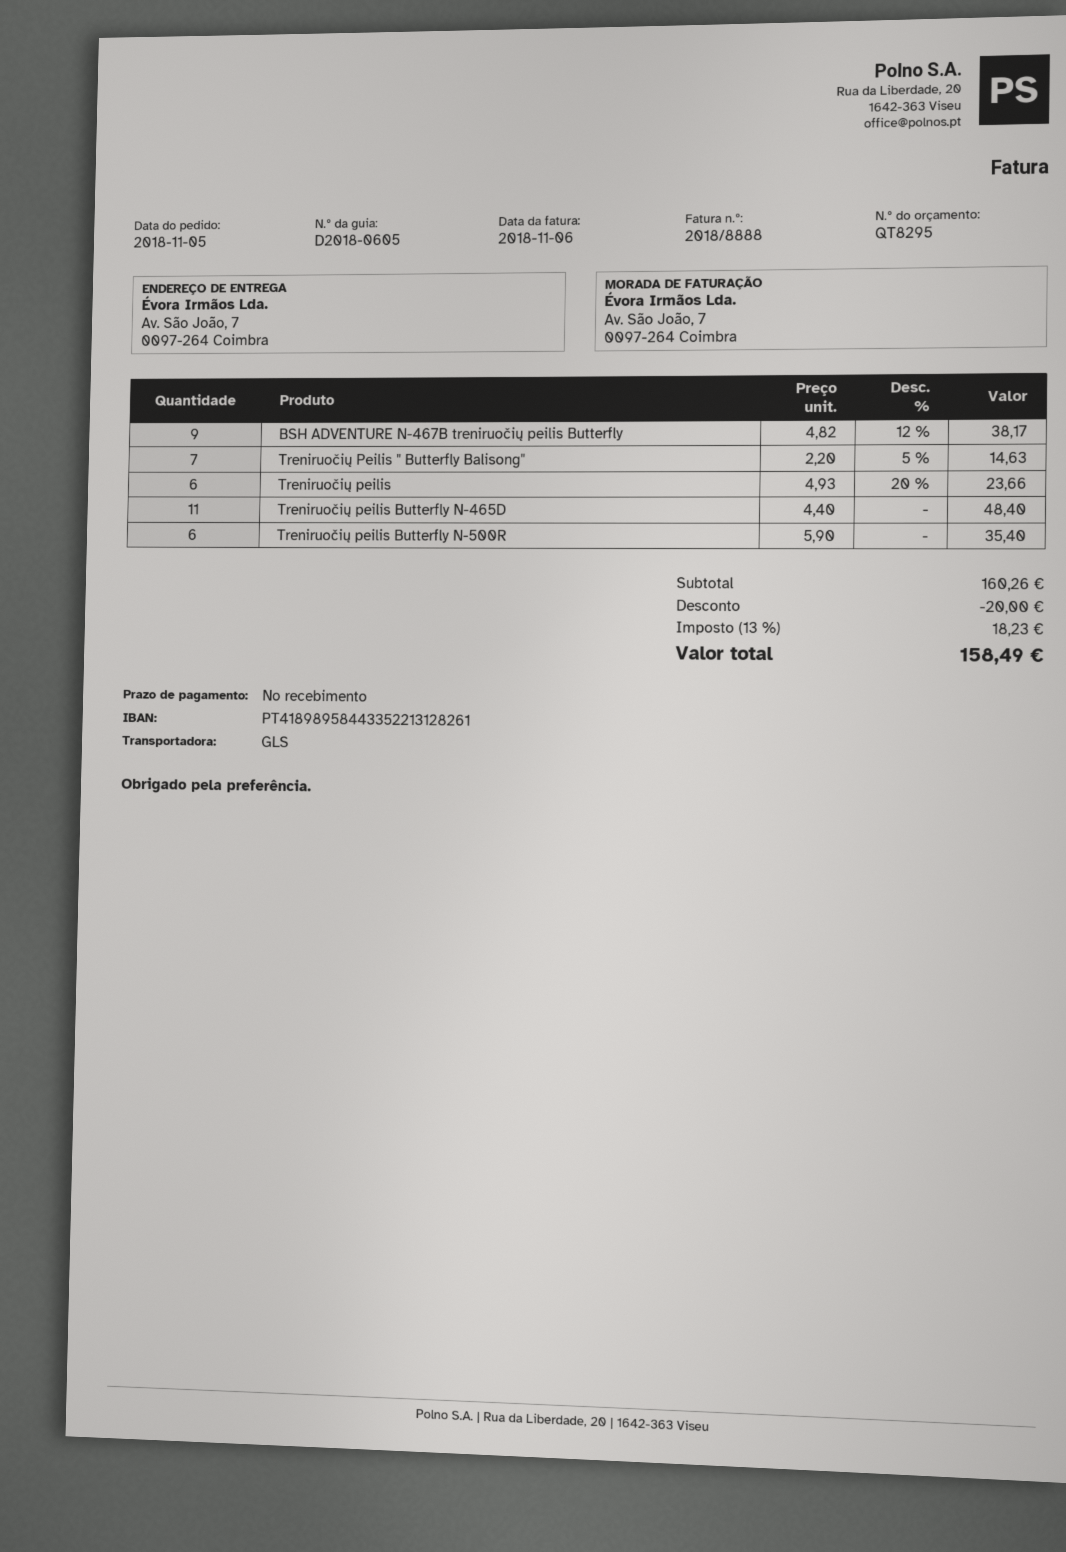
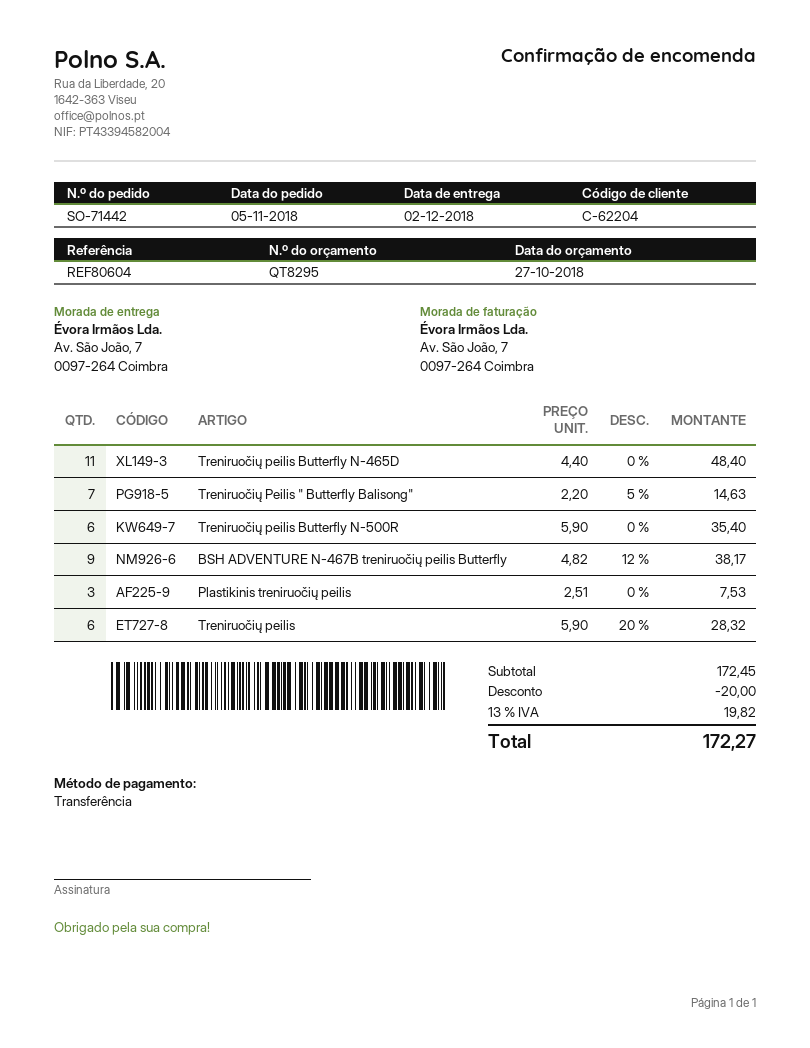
Treniruočių peilis: 6 x 4.93 - 20% = 23.66 -> 6 x 5.90 - 20% = 28.32
Plastikinis treniruočių peilis: none -> 3 x 2.51 = 7.53
subtotal: 160.26 -> 172.45
tax: 13% = 18.23 -> 13% = 19.82
total: 158.49 -> 172.27

